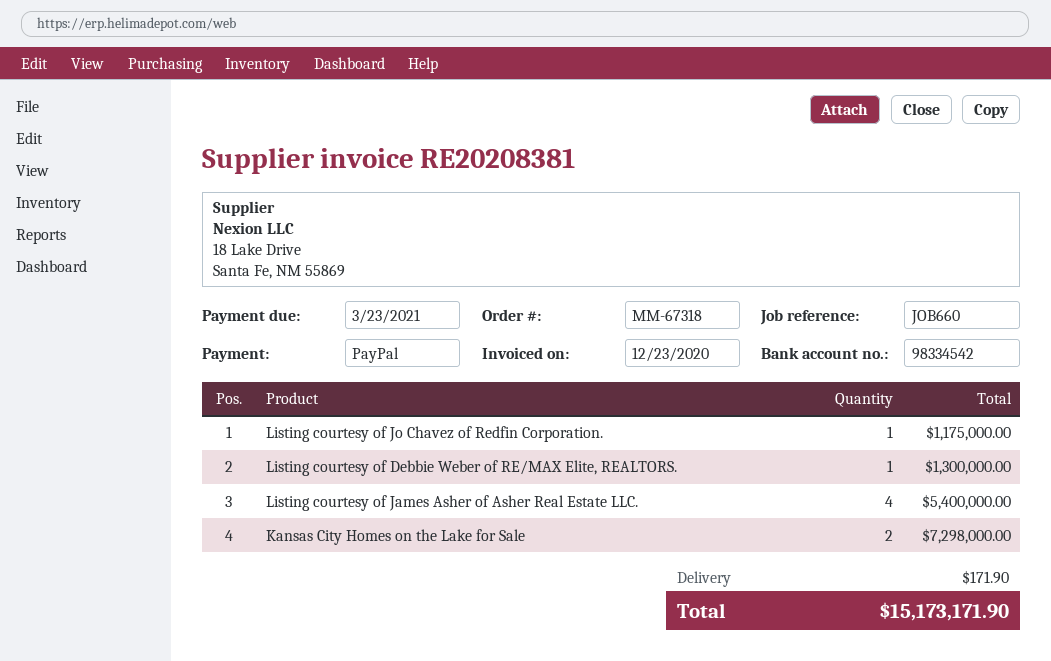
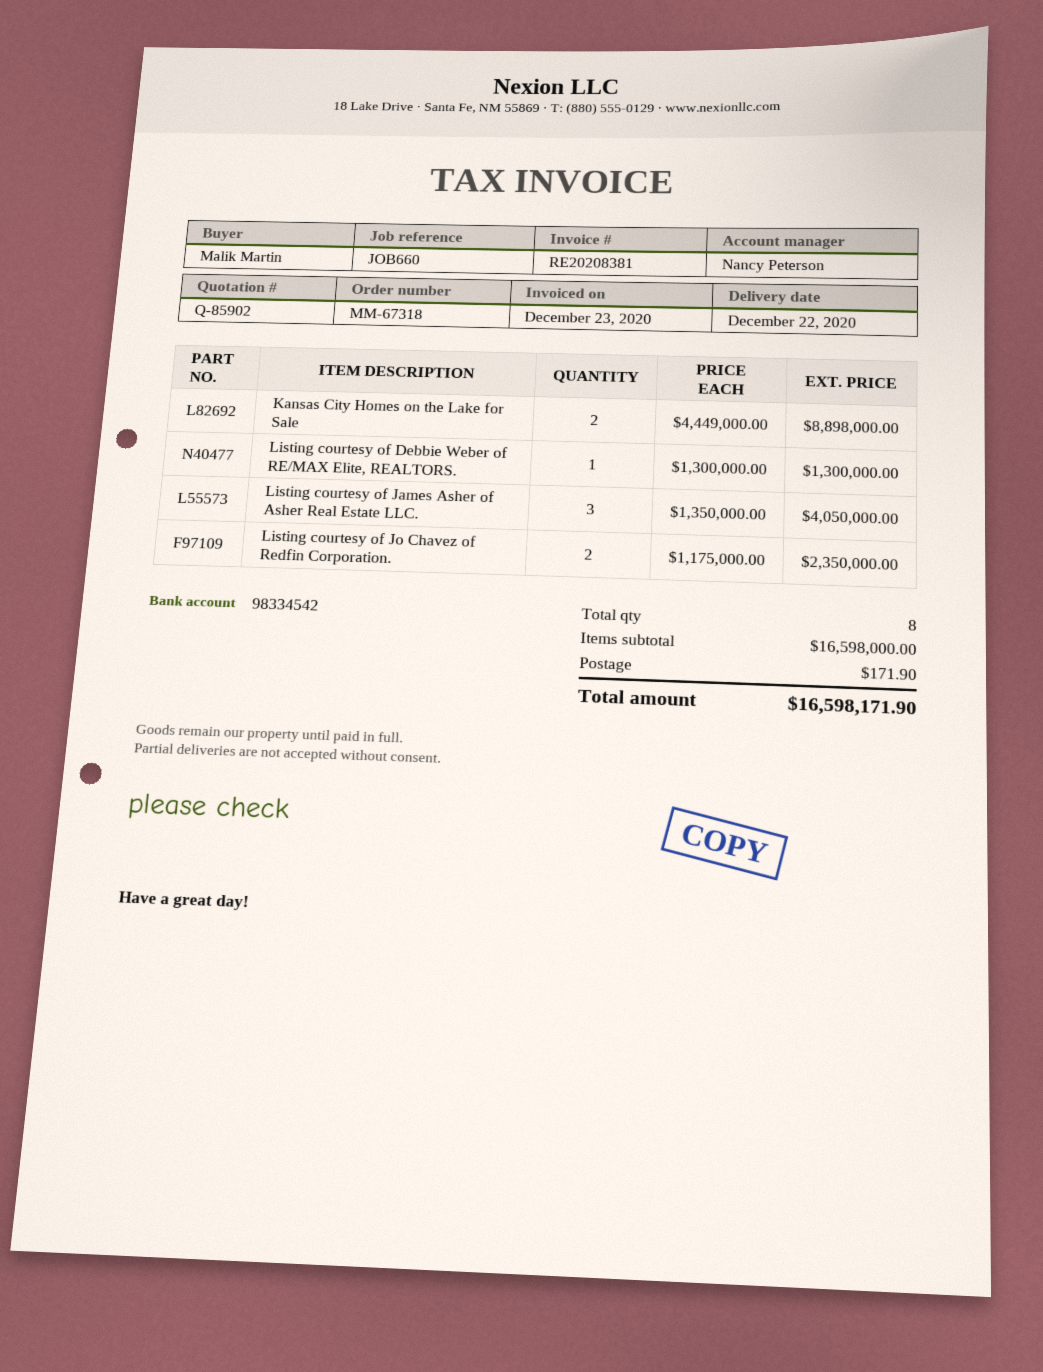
Listing courtesy of Jo Chavez of Redfin Corporation.: 1 for 1175000.00 -> 2 for 2350000.00
Listing courtesy of James Asher of Asher Real Estate LLC.: 4 for 5400000.00 -> 3 for 4050000.00
Kansas City Homes on the Lake for Sale: 2 for 7298000.00 -> 2 for 8898000.00
total: 15173171.90 -> 16598171.90

